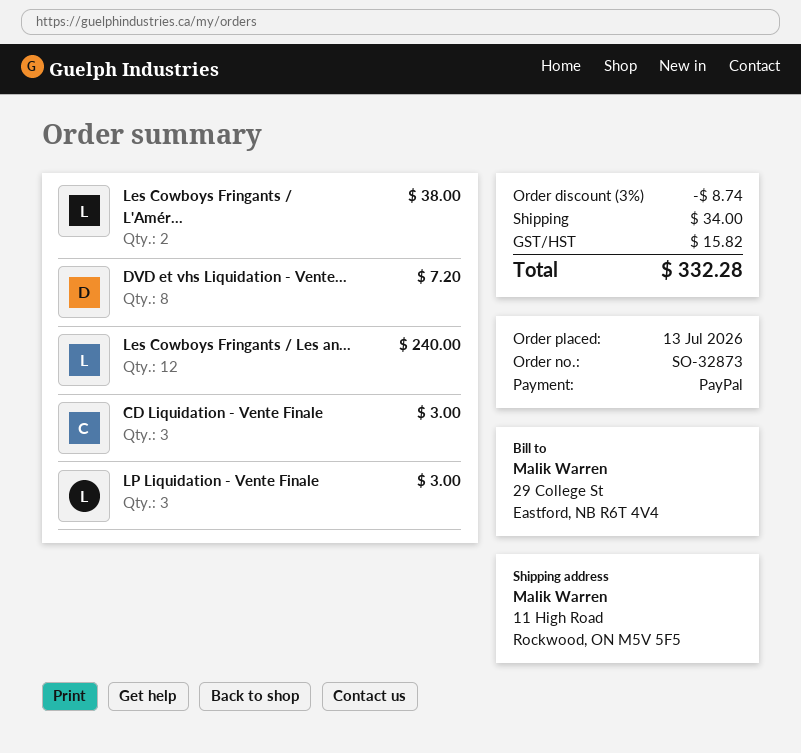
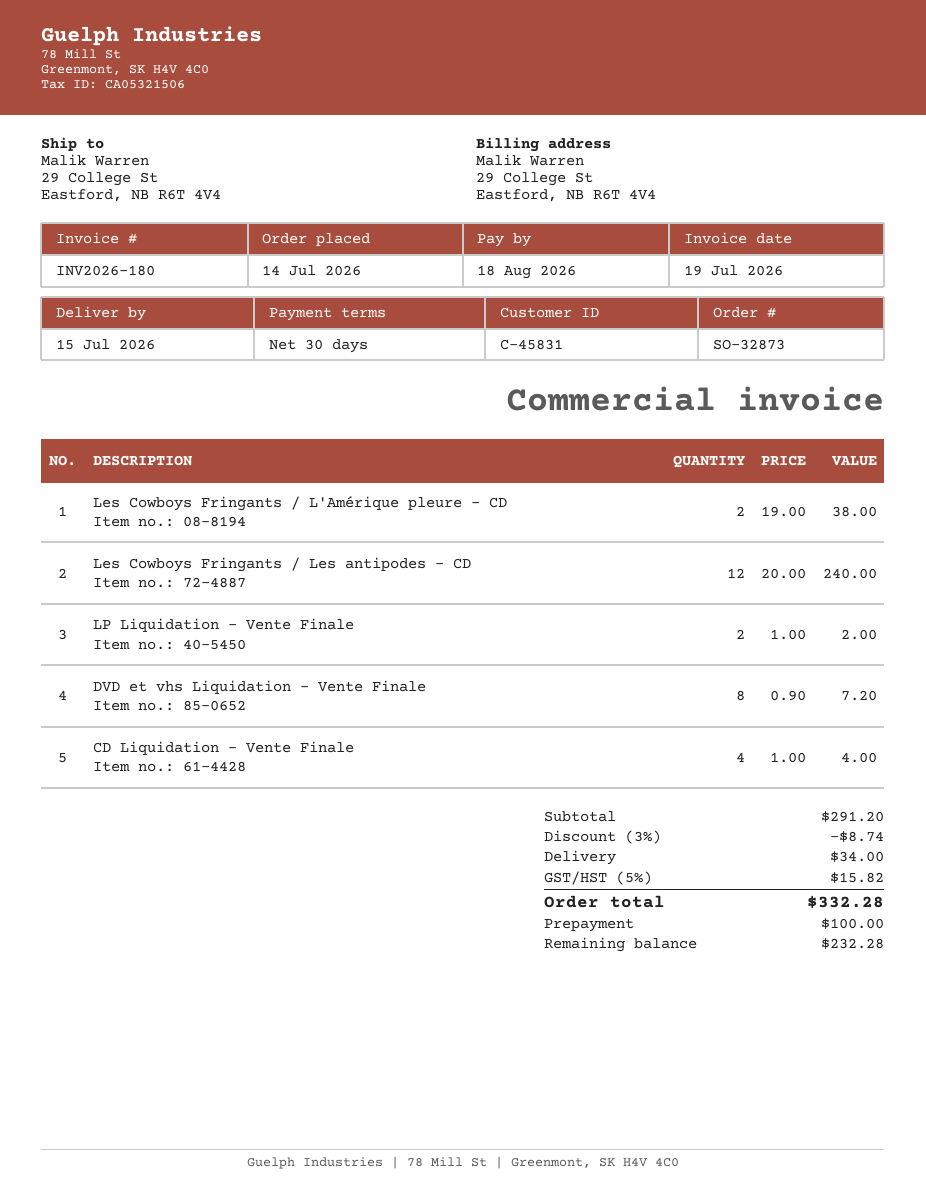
order date: 2026-07-13 -> 2026-07-14
ship to: 11 High Road, Rockwood, ON M5V 5F5 -> 29 College St, Eastford, NB R6T 4V4
CD Liquidation - Vente Finale: 3 for 3.00 -> 4 for 4.00
LP Liquidation - Vente Finale: 3 for 3.00 -> 2 for 2.00

